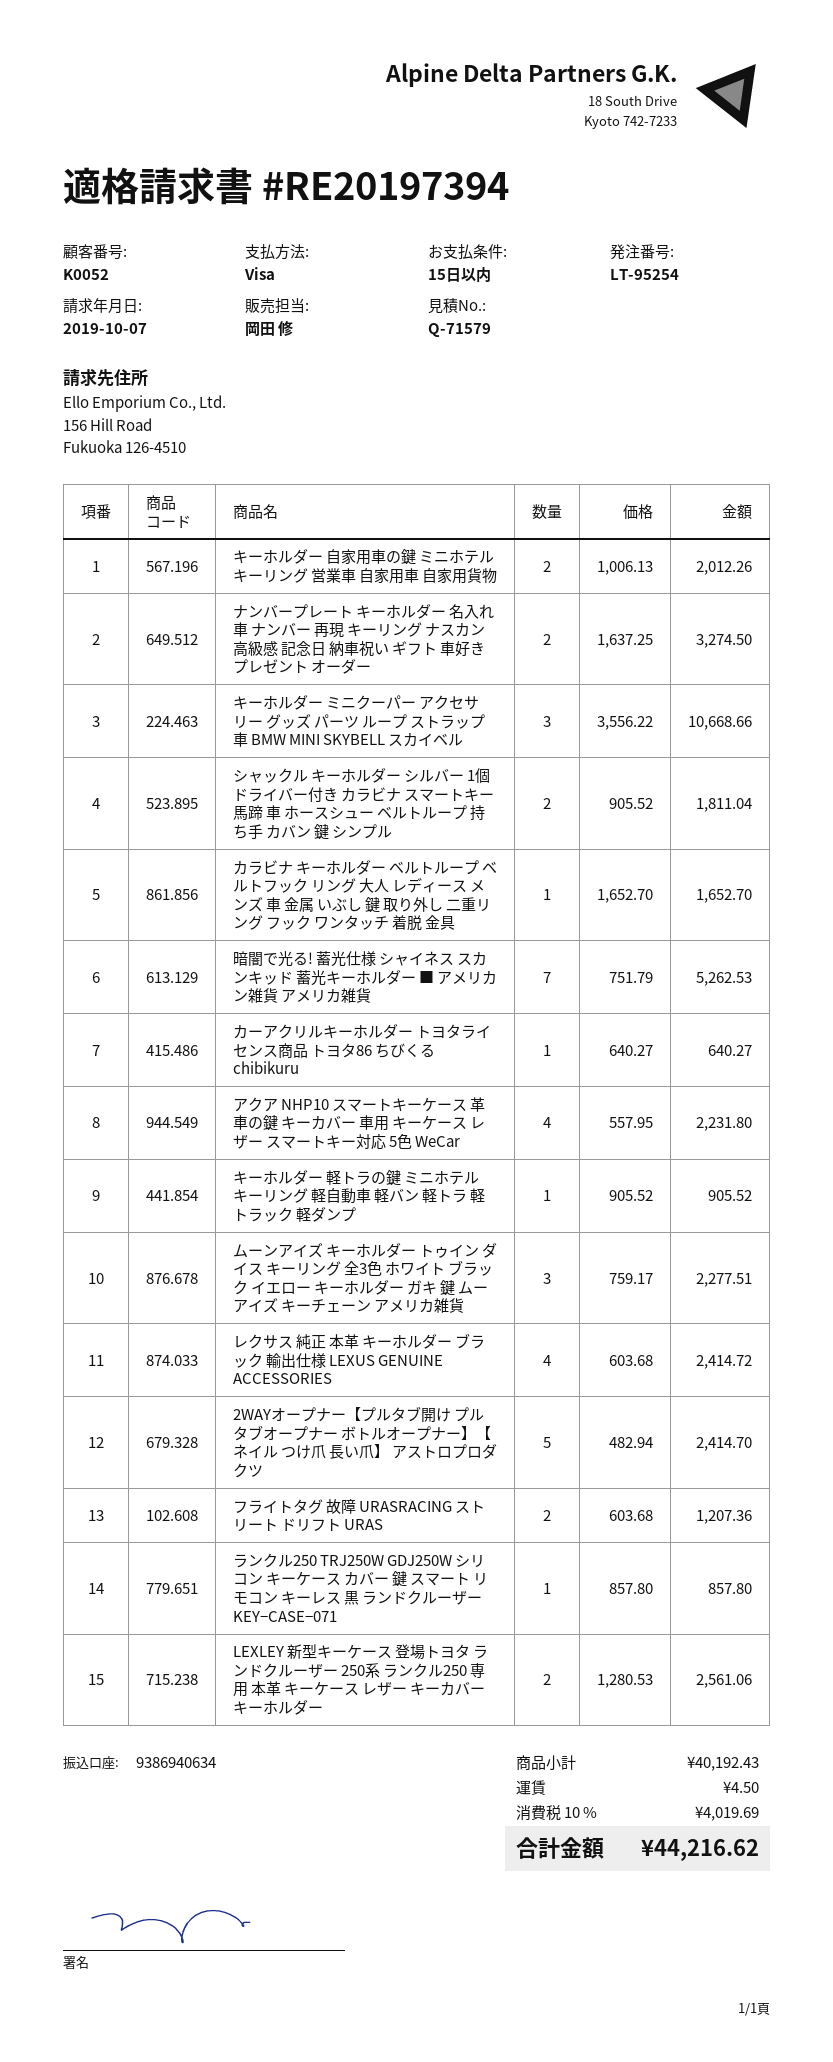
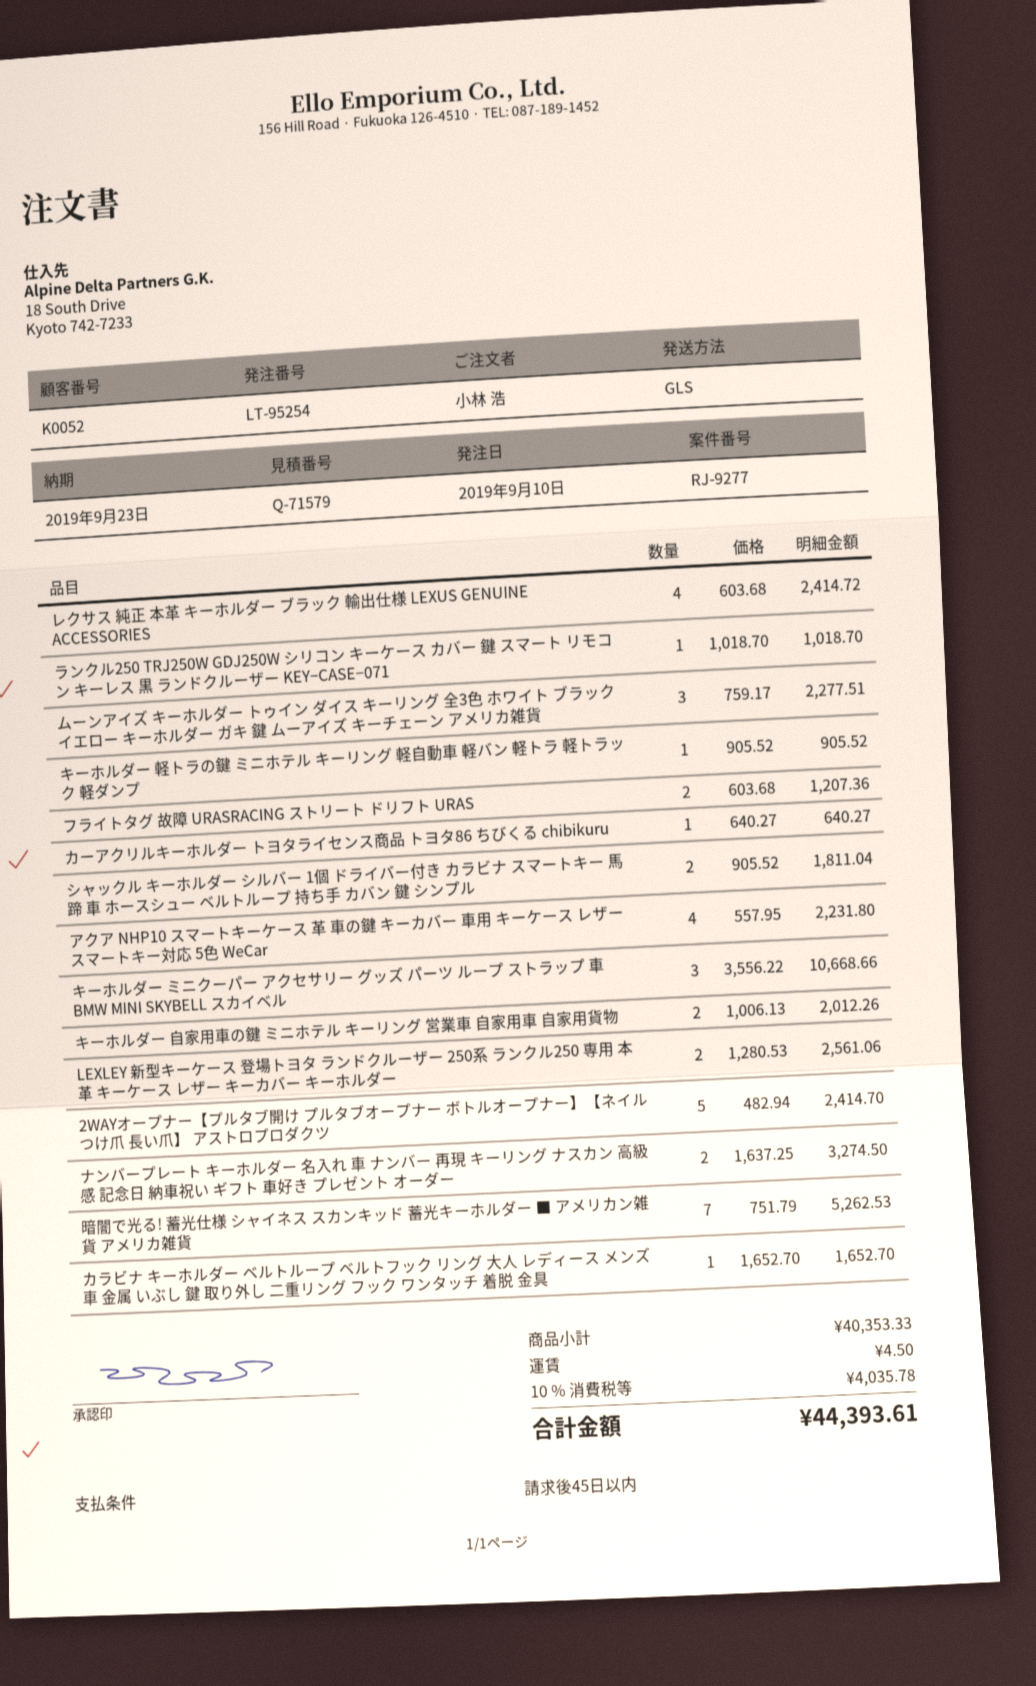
payment terms: 15 days -> 45 days
ランクル250 TRJ250W GDJ250W シリコン キーケース カバー 鍵 スマート リモコン キーレス 黒 ランドクルーザー KEY−CASE−071: 1 x 857.80 = 857.80 -> 1 x 1018.70 = 1018.70
subtotal: 40192.43 -> 40353.33
tax: 10% = 4019.69 -> 10% = 4035.78
total: 44216.62 -> 44393.61

